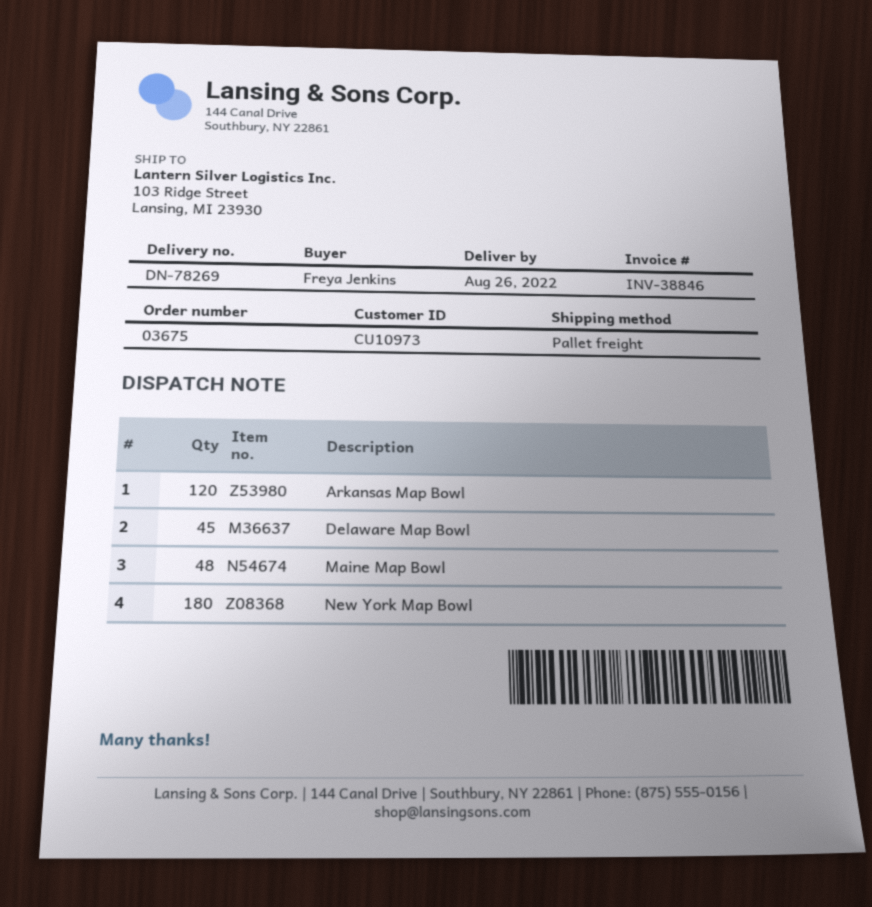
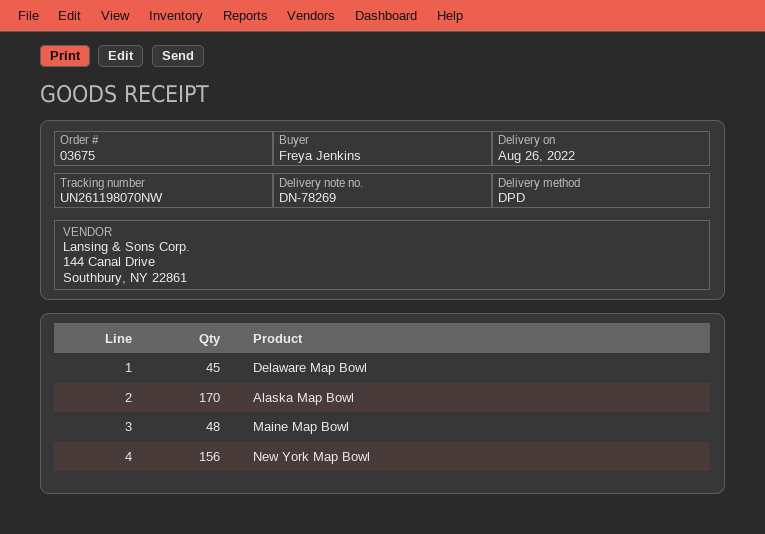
shipping method: pallet freight -> DPD
Arkansas Map Bowl: 120 -> none
New York Map Bowl: 180 -> 156
Alaska Map Bowl: none -> 170

